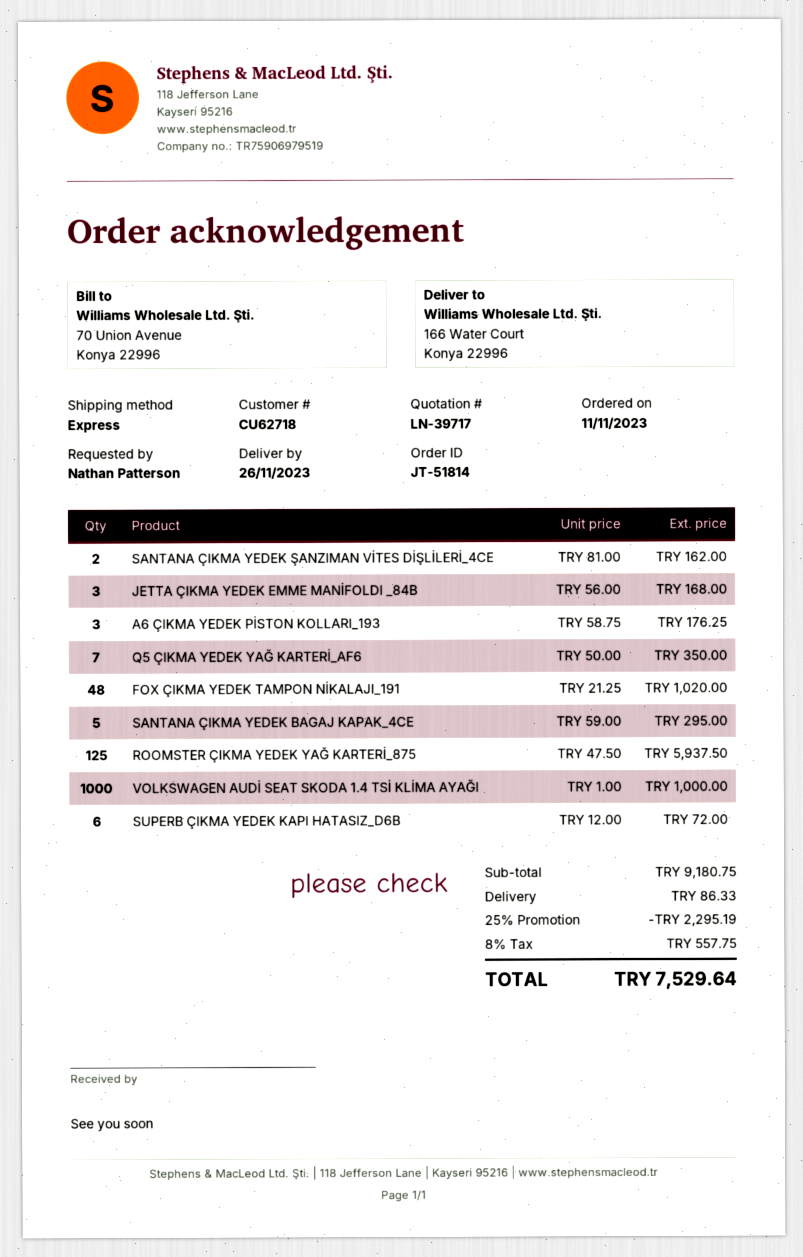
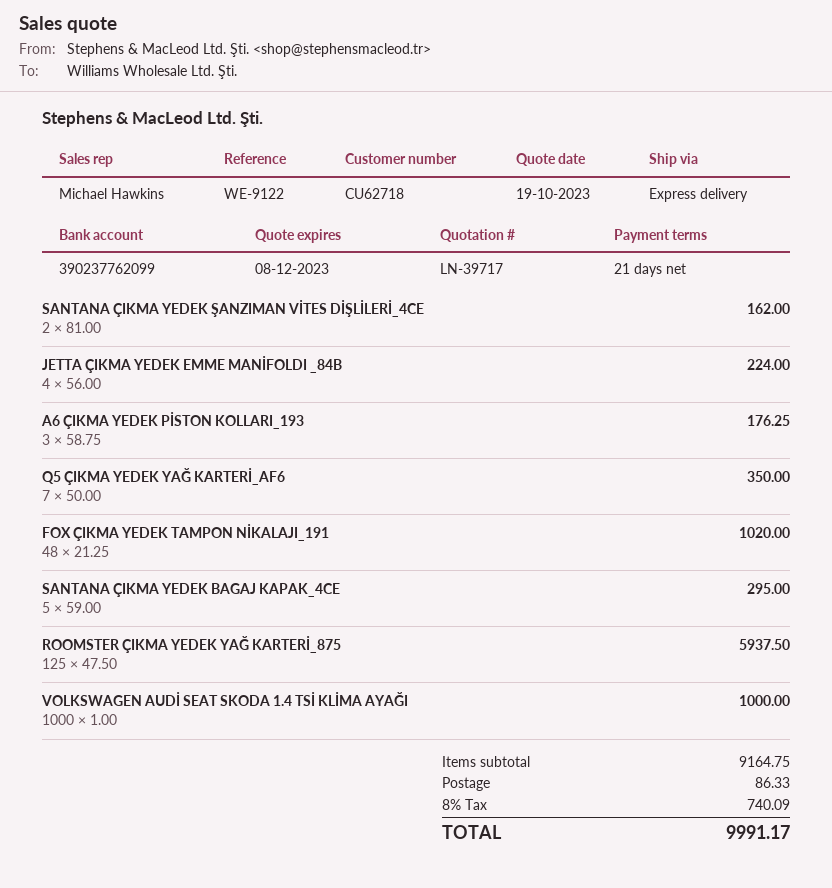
JETTA ÇIKMA YEDEK EMME MANİFOLDI _84B: 3 x 56.00 = 168.00 -> 4 x 56.00 = 224.00
SUPERB ÇIKMA YEDEK KAPI HATASIZ_D6B: 6 x 12.00 = 72.00 -> none
subtotal: 9180.75 -> 9164.75
discount: 25% = 2295.19 -> none
tax: 8% = 557.75 -> 8% = 740.09
total: 7529.64 -> 9991.17

